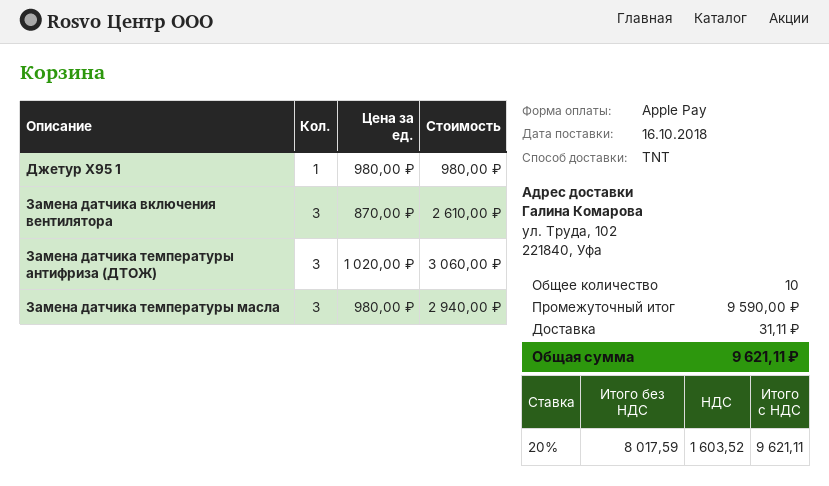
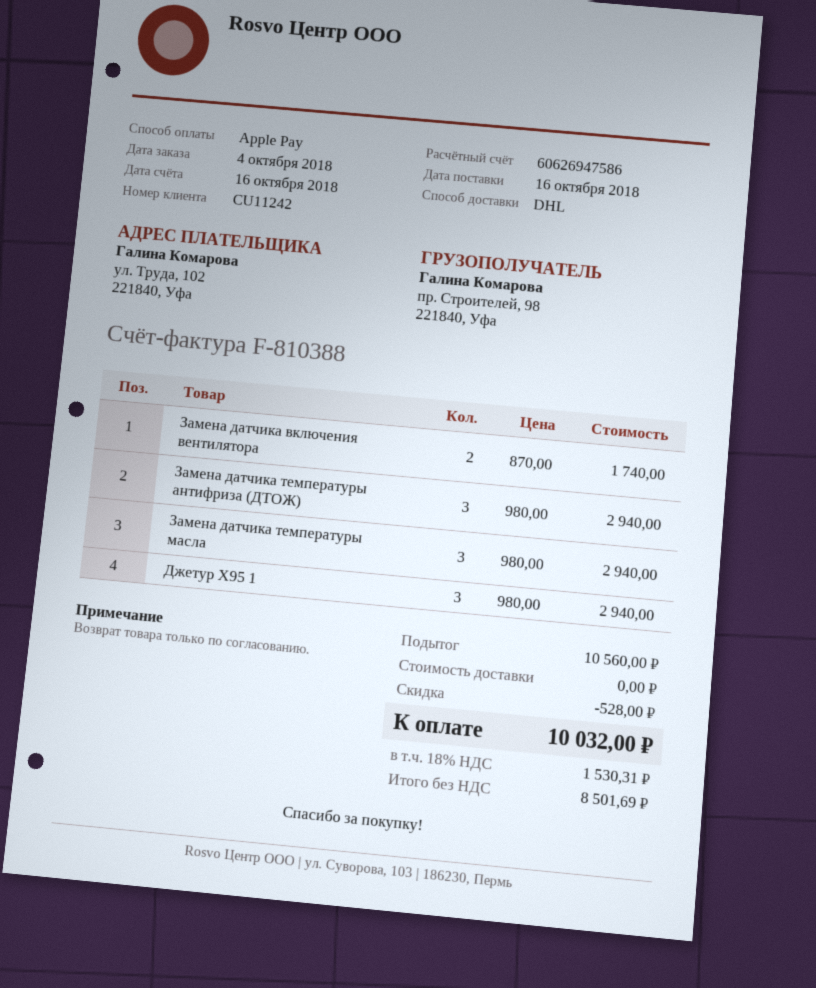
shipping method: TNT -> DHL
ship to: ул. Труда, 102, 221840, Уфа -> пр. Строителей, 98, 221840, Уфа
Джетур X95 1: 1 x 980.00 = 980.00 -> 3 x 980.00 = 2940.00
Замена датчика включения вентилятора: 3 x 870.00 = 2610.00 -> 2 x 870.00 = 1740.00
Замена датчика температуры антифриза (ДТОЖ): 3 x 1020.00 = 3060.00 -> 3 x 980.00 = 2940.00
subtotal: 9590.00 -> 10560.00
discount: none -> 528.00
shipping: 31.11 -> 0.00
net: 8017.59 -> 8501.69
tax: 20% = 1603.52 -> 18% = 1530.31
total: 9621.11 -> 10032.00

